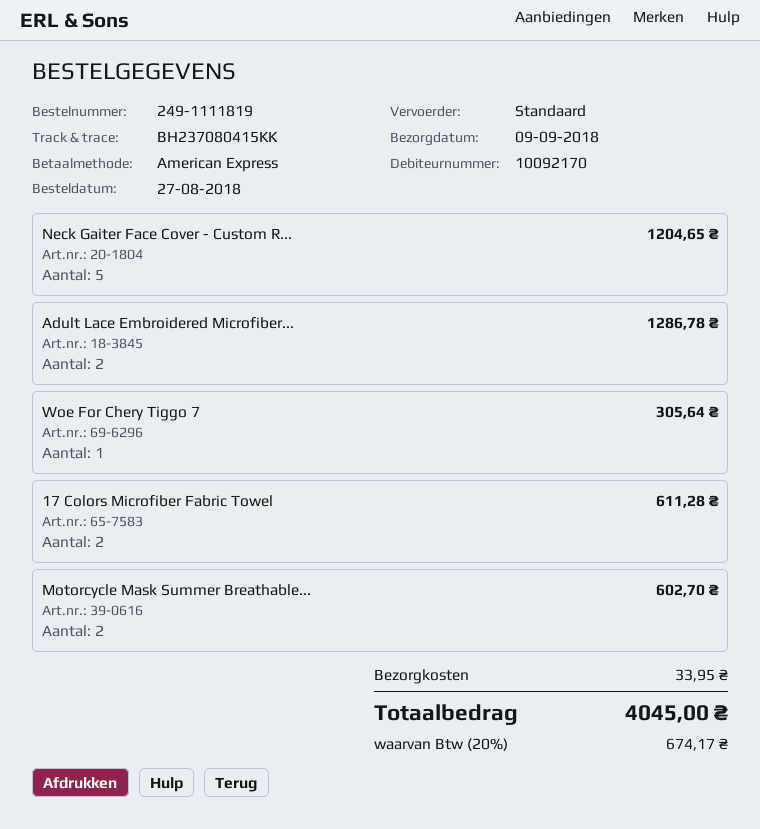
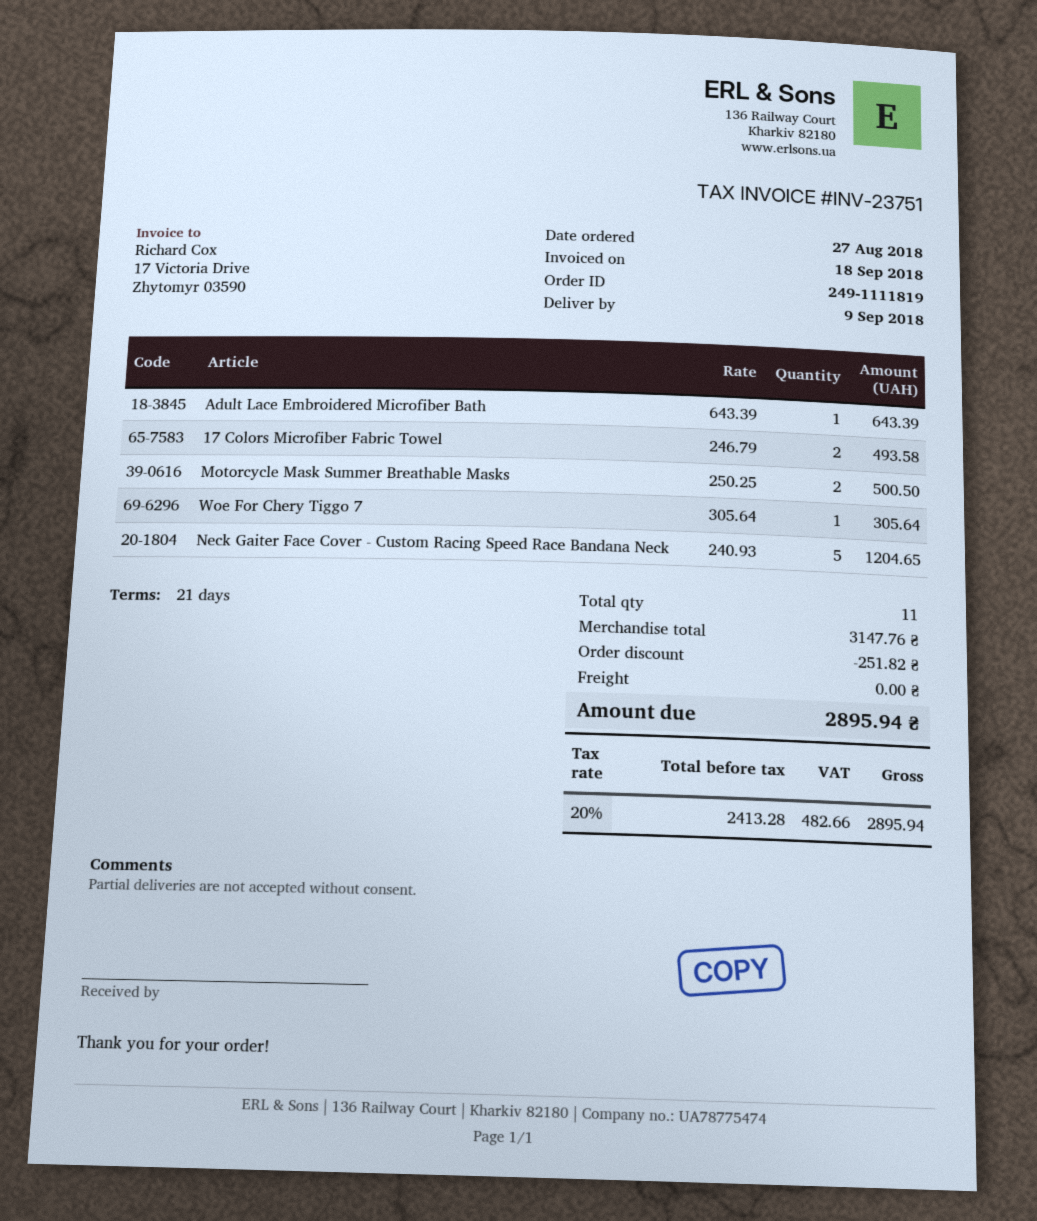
Adult Lace Embroidered Microfiber...: 2 for 1286.78 -> 1 for 643.39
17 Colors Microfiber Fabric Towel: 2 for 611.28 -> 2 for 493.58
Motorcycle Mask Summer Breathable...: 2 for 602.70 -> 2 for 500.50
discount: none -> 251.82
shipping: 33.95 -> 0.00
tax: 20% = 674.17 -> 20% = 482.66
total: 4045.00 -> 2895.94

